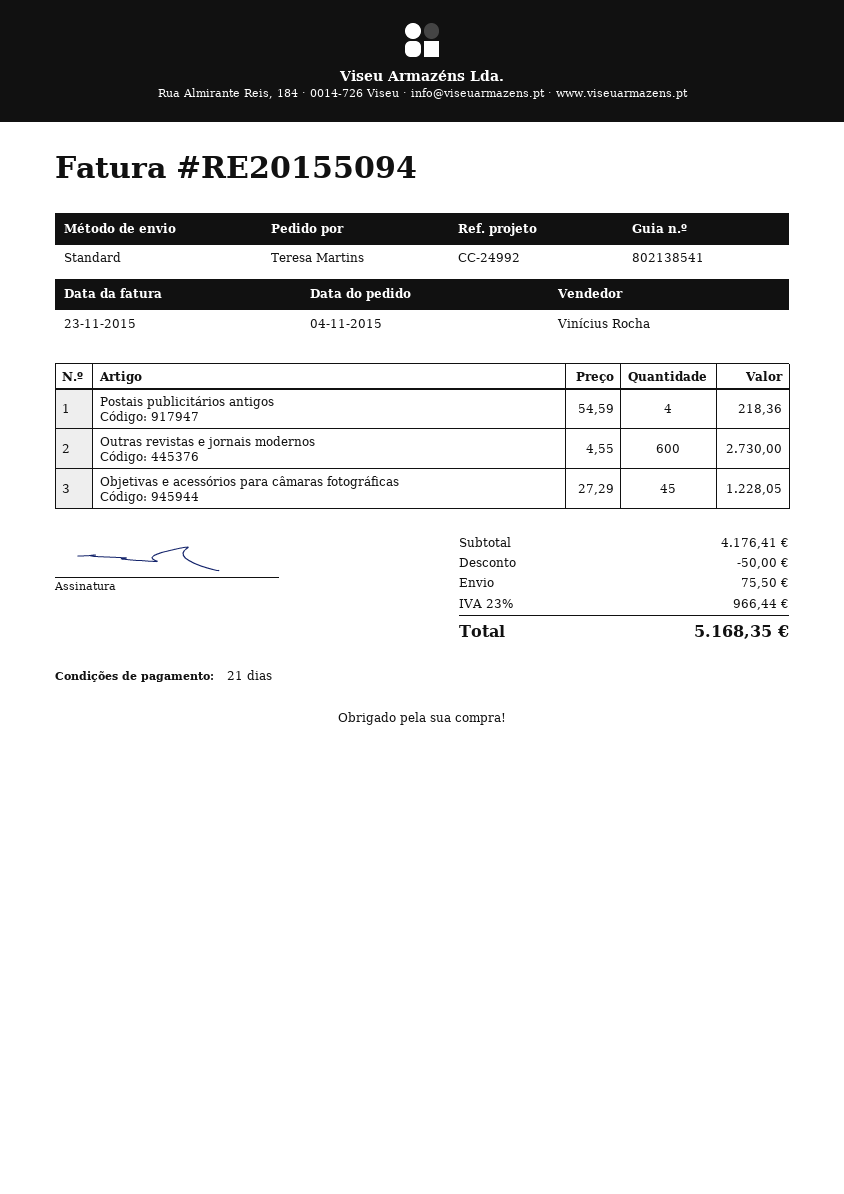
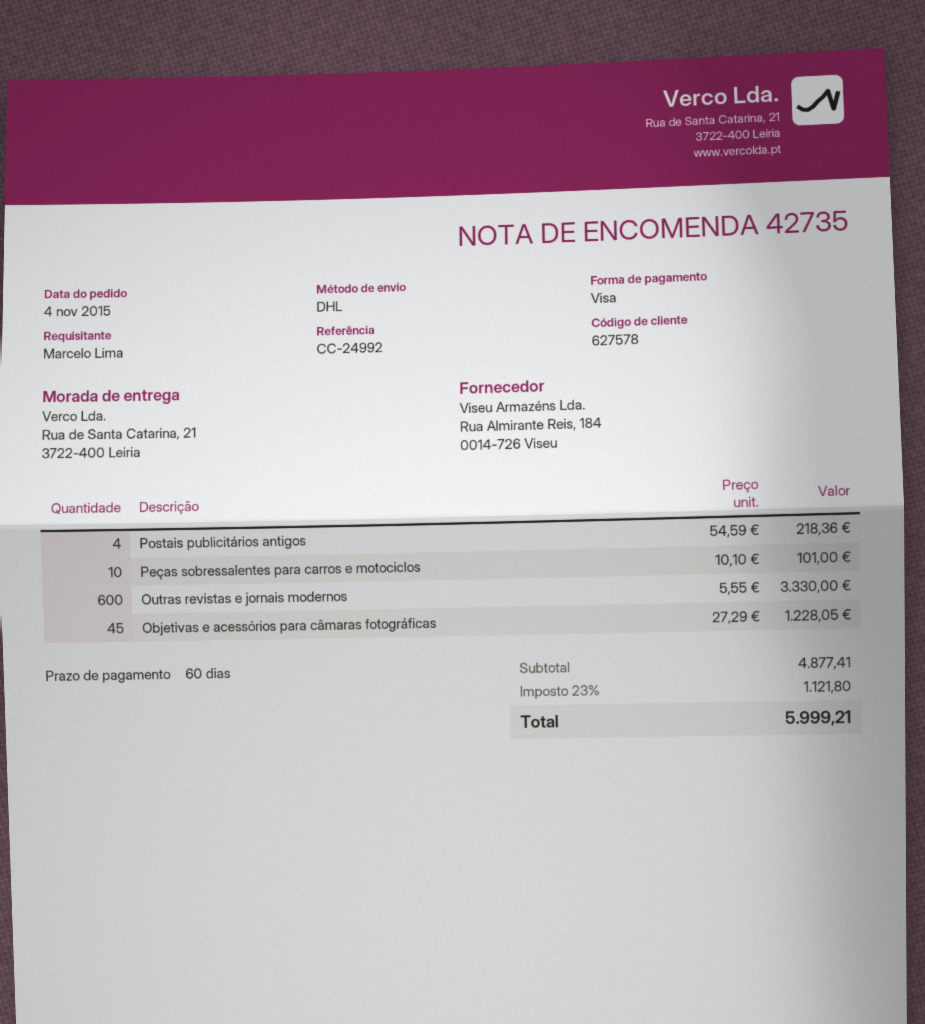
payment terms: 21 days -> 60 days
ordered by: Teresa Martins -> Marcelo Lima
shipping method: standard -> DHL
Outras revistas e jornais modernos: 600 x 4.55 = 2730.00 -> 600 x 5.55 = 3330.00
Peças sobressalentes para carros e motociclos: none -> 10 x 10.10 = 101.00
subtotal: 4176.41 -> 4877.41
discount: 50.00 -> none
shipping: 75.50 -> none
tax: 23% = 966.44 -> 23% = 1121.80
total: 5168.35 -> 5999.21

